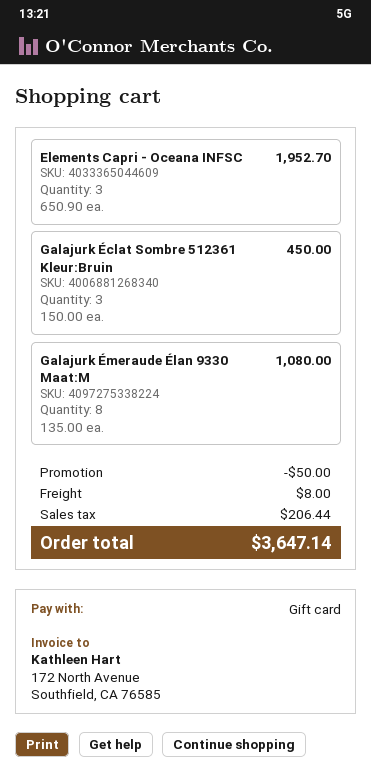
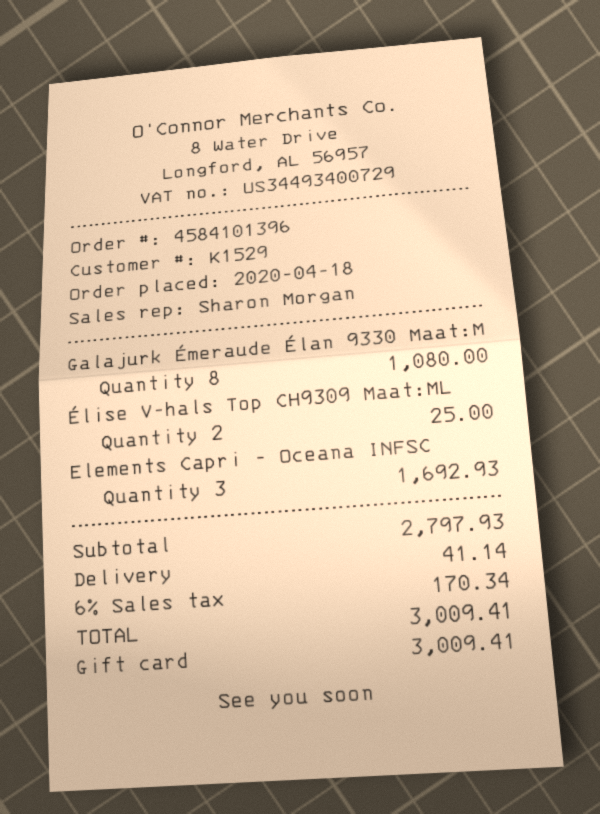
Elements Capri - Oceana INFSC: 3 for 1952.70 -> 3 for 1692.93
Galajurk Éclat Sombre 512361 Kleur:Bruin: 3 for 450.00 -> none
Élise V-hals Top CH9309 Maat:ML: none -> 2 for 25.00
discount: 50.00 -> none
shipping: 8.00 -> 41.14
tax: 206.44 -> 170.34
total: 3647.14 -> 3009.41

